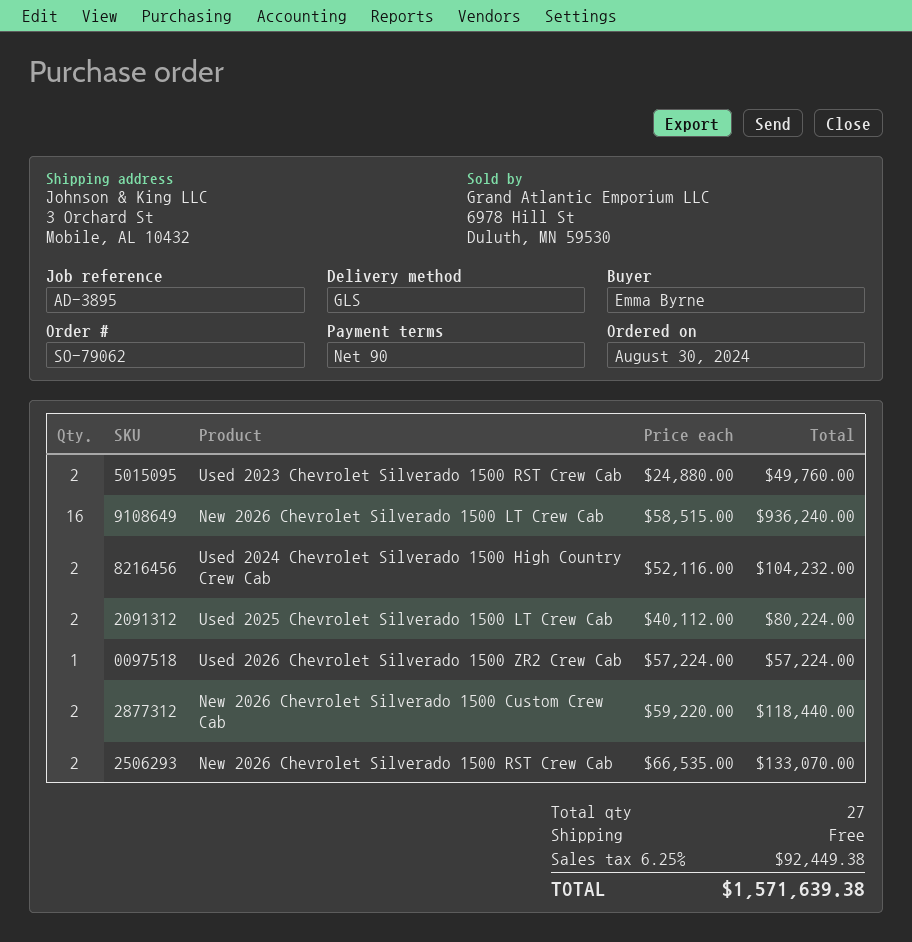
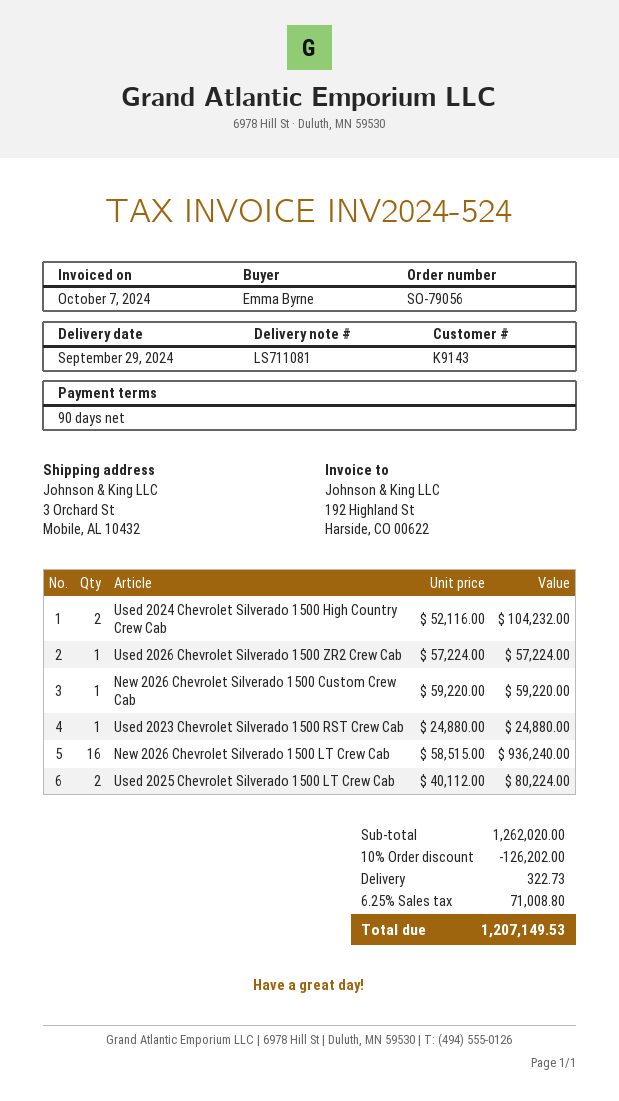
order number: SO-79062 -> SO-79056
Used 2023 Chevrolet Silverado 1500 RST Crew Cab: 2 x 24880.00 = 49760.00 -> 1 x 24880.00 = 24880.00
New 2026 Chevrolet Silverado 1500 Custom Crew Cab: 2 x 59220.00 = 118440.00 -> 1 x 59220.00 = 59220.00
New 2026 Chevrolet Silverado 1500 RST Crew Cab: 2 x 66535.00 = 133070.00 -> none
discount: none -> 10% = 126202.00
shipping: 0.00 -> 322.73
tax: 6.25% = 92449.38 -> 6.25% = 71008.80
total: 1571639.38 -> 1207149.53

